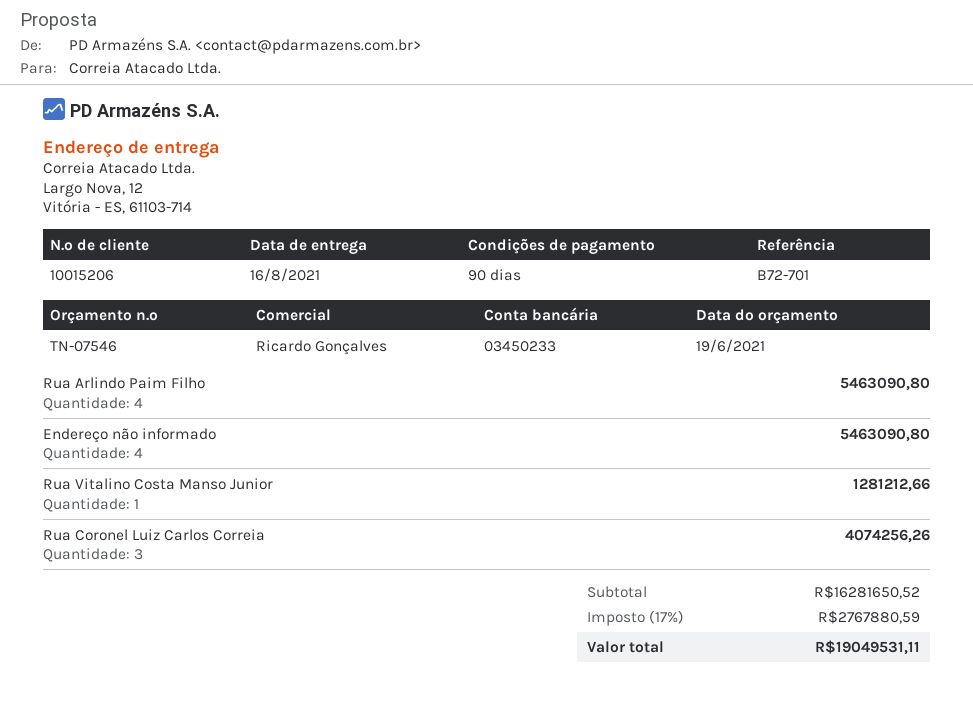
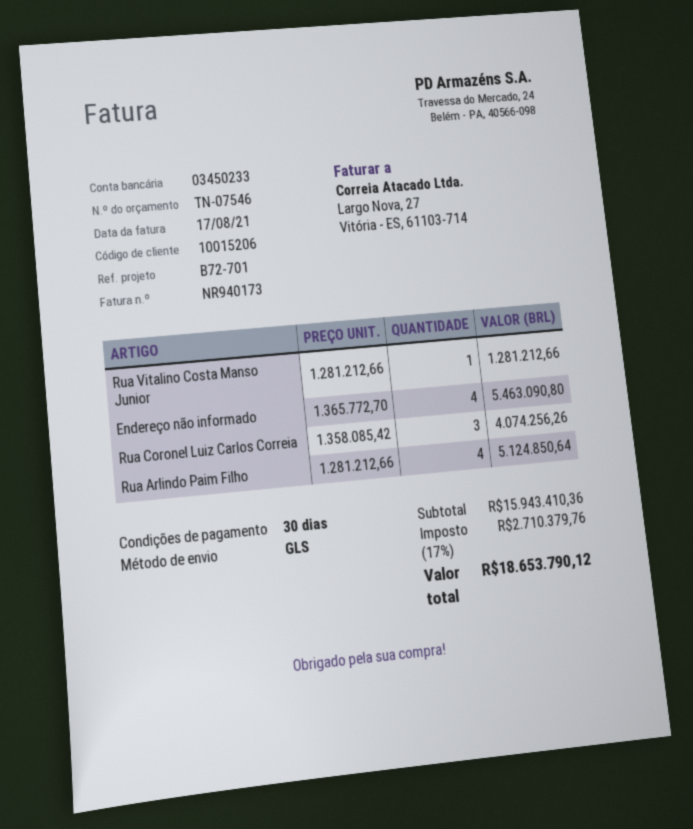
payment terms: 90 days -> 30 days
Rua Arlindo Paim Filho: 4 for 5463090.80 -> 4 for 5124850.64
subtotal: 16281650.52 -> 15943410.36
tax: 17% = 2767880.59 -> 17% = 2710379.76
total: 19049531.11 -> 18653790.12

